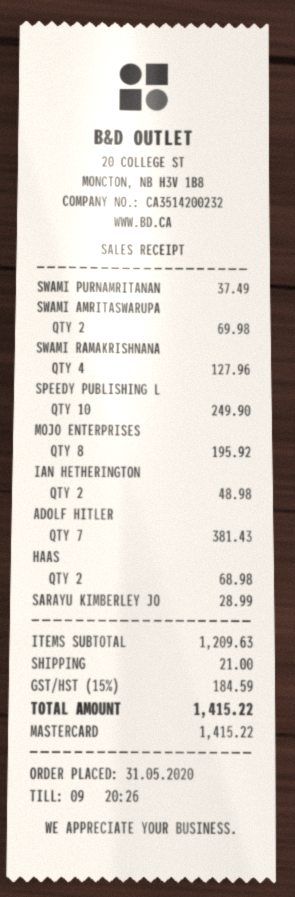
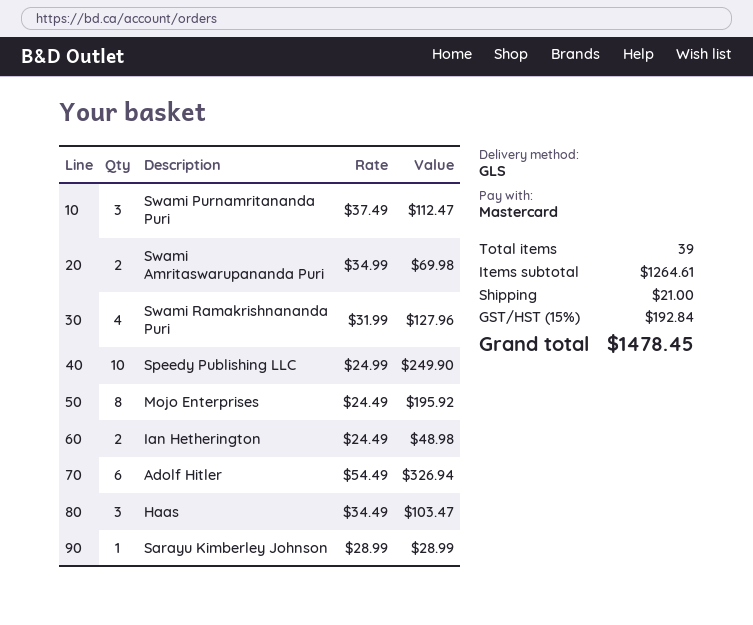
SWAMI PURNAMRITANAN: 1 for 37.49 -> 3 for 112.47
ADOLF HITLER: 7 for 381.43 -> 6 for 326.94
HAAS: 2 for 68.98 -> 3 for 103.47
subtotal: 1209.63 -> 1264.61
tax: 15% = 184.59 -> 15% = 192.84
total: 1415.22 -> 1478.45

